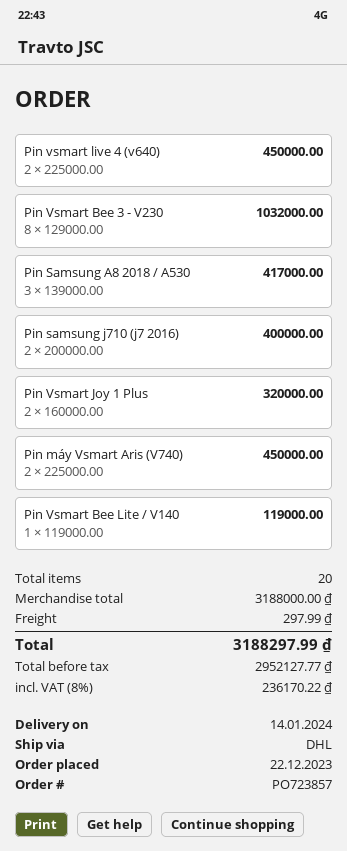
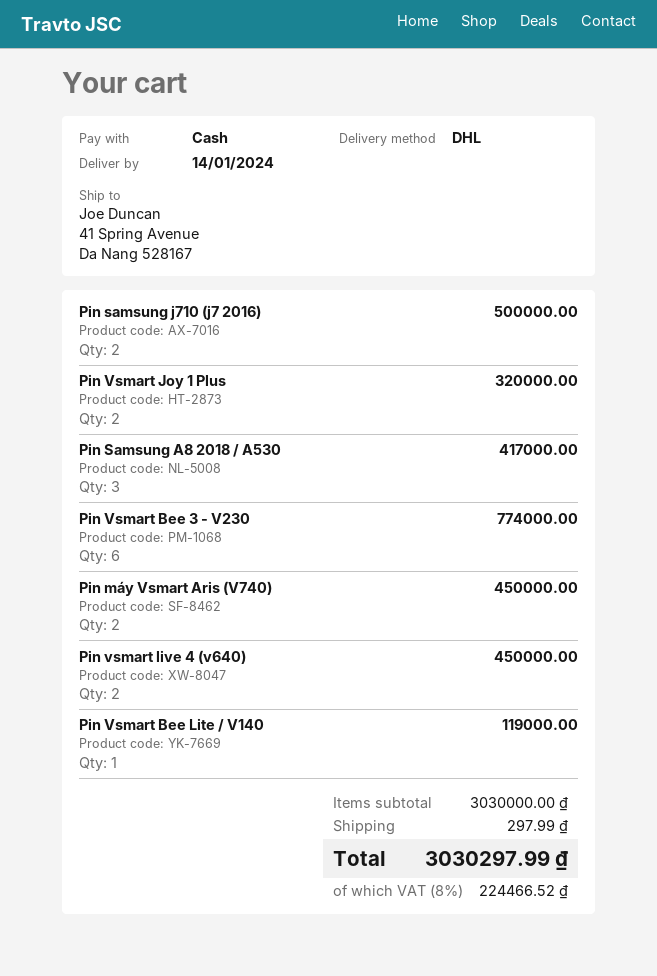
Pin Vsmart Bee 3 - V230: 8 for 1032000.00 -> 6 for 774000.00
Pin samsung j710 (j7 2016): 2 for 400000.00 -> 2 for 500000.00
subtotal: 3188000.00 -> 3030000.00
tax: 8% = 236170.22 -> 8% = 224466.52
total: 3188297.99 -> 3030297.99

